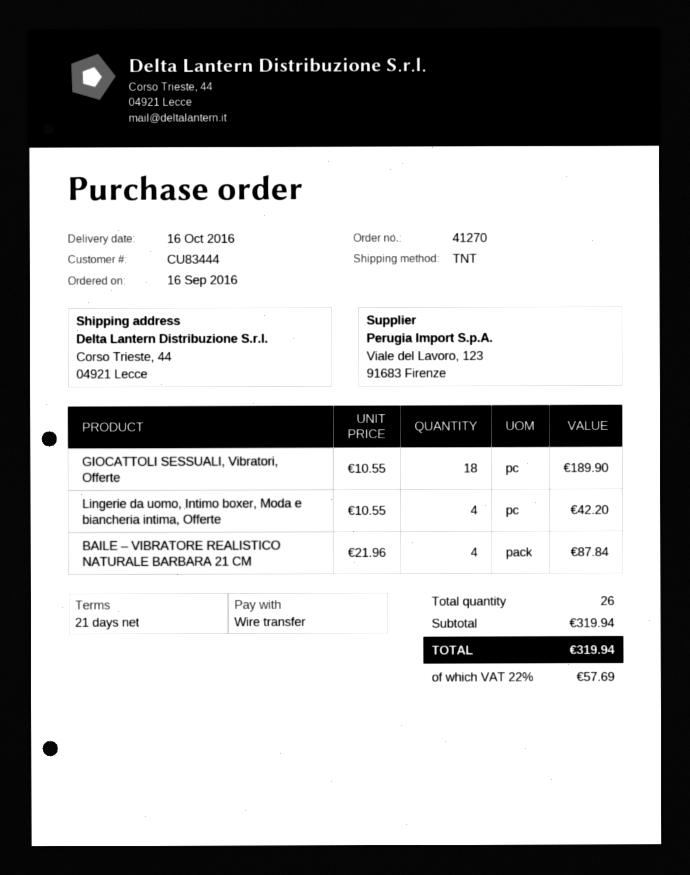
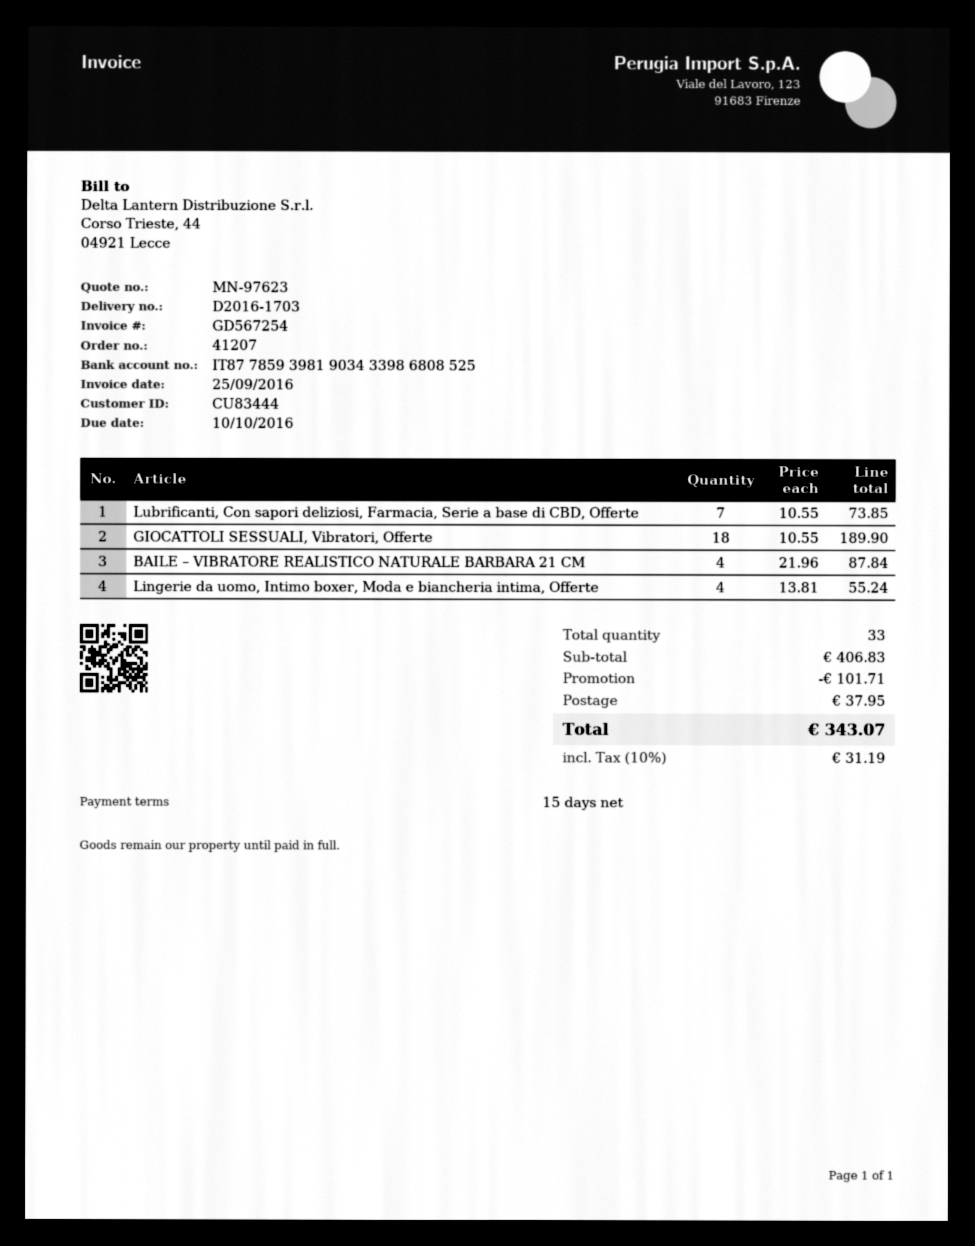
order number: 41270 -> 41207
payment terms: 21 days -> 15 days
Lingerie da uomo, Intimo boxer, Moda e biancheria intima, Offerte: 4 x 10.55 = 42.20 -> 4 x 13.81 = 55.24
Lubrificanti, Con sapori deliziosi, Farmacia, Serie a base di CBD, Offerte: none -> 7 x 10.55 = 73.85
total quantity: 26 -> 33
subtotal: 319.94 -> 406.83
discount: none -> 101.71
shipping: none -> 37.95
tax: 22% = 57.69 -> 10% = 31.19
total: 319.94 -> 343.07

